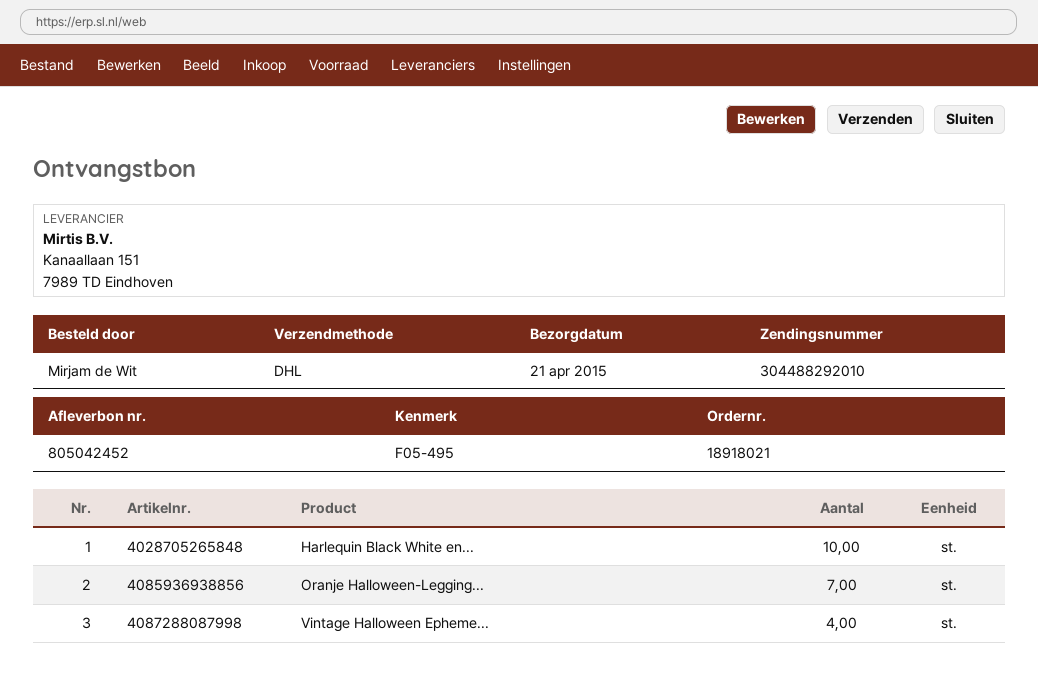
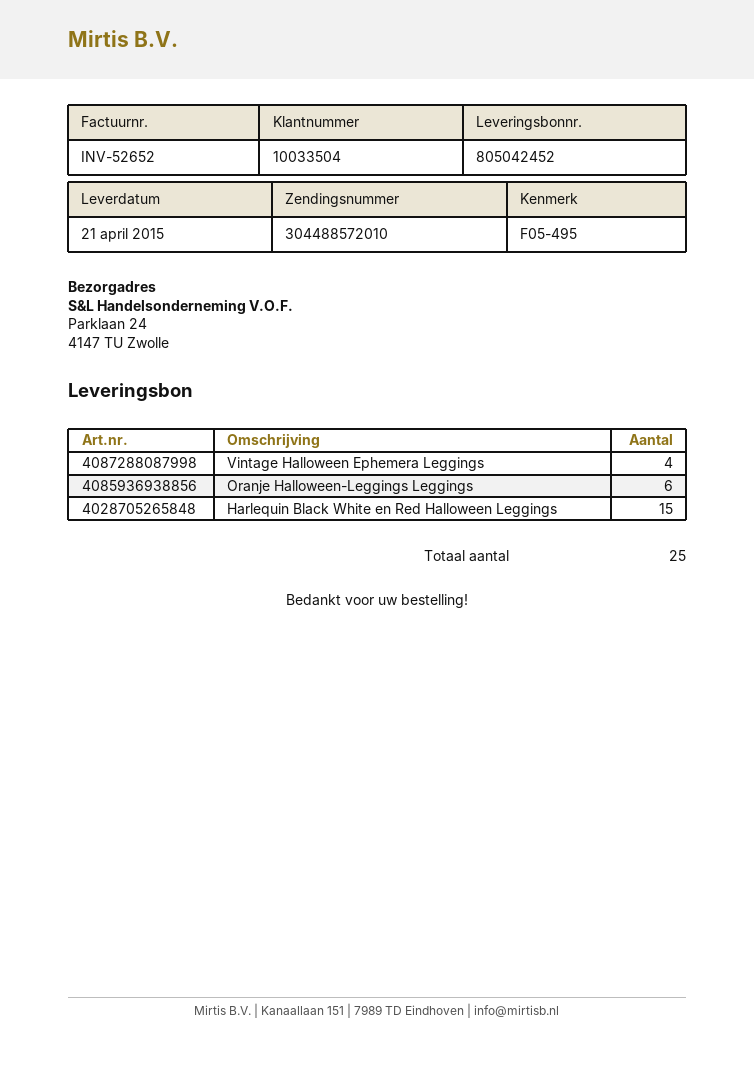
tracking number: 304488292010 -> 304488572010
Harlequin Black White en...: 10 -> 15
Oranje Halloween-Legging...: 7 -> 6

